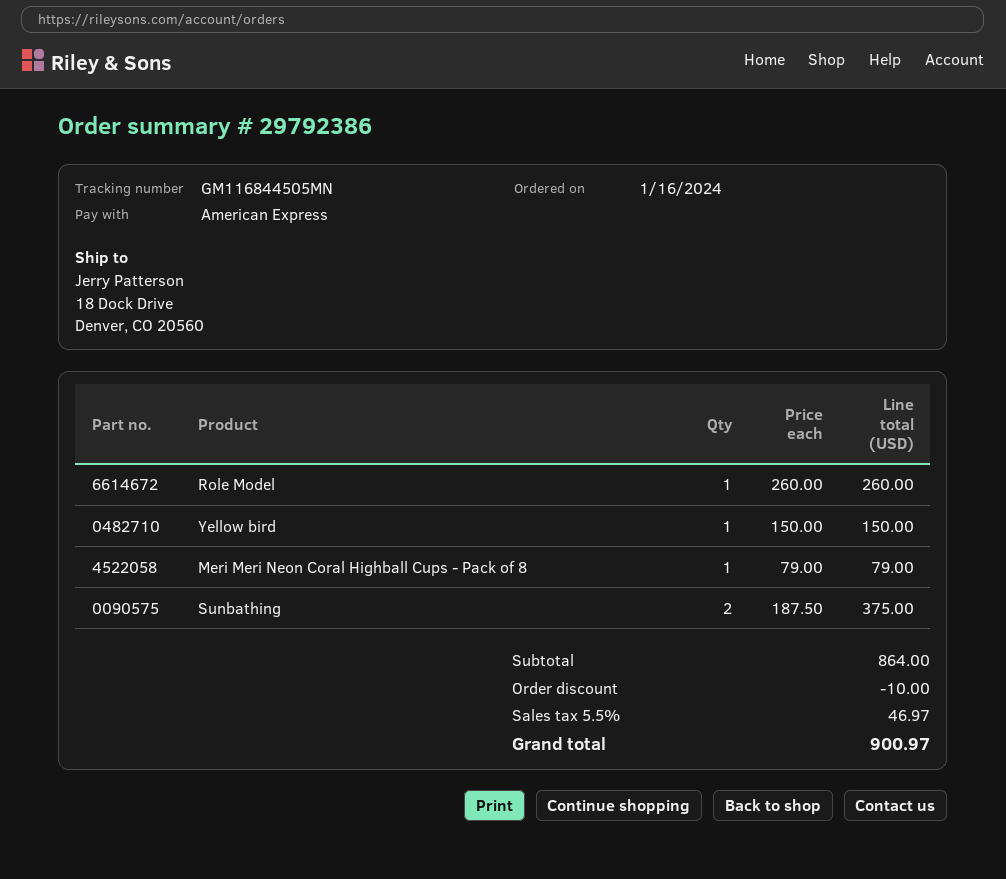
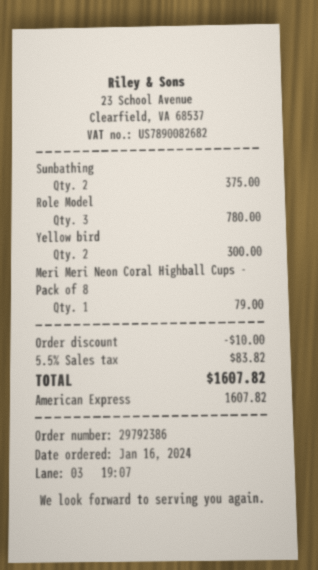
Role Model: 1 for 260.00 -> 3 for 780.00
Yellow bird: 1 for 150.00 -> 2 for 300.00
tax: 5.5% = 46.97 -> 5.5% = 83.82
total: 900.97 -> 1607.82

